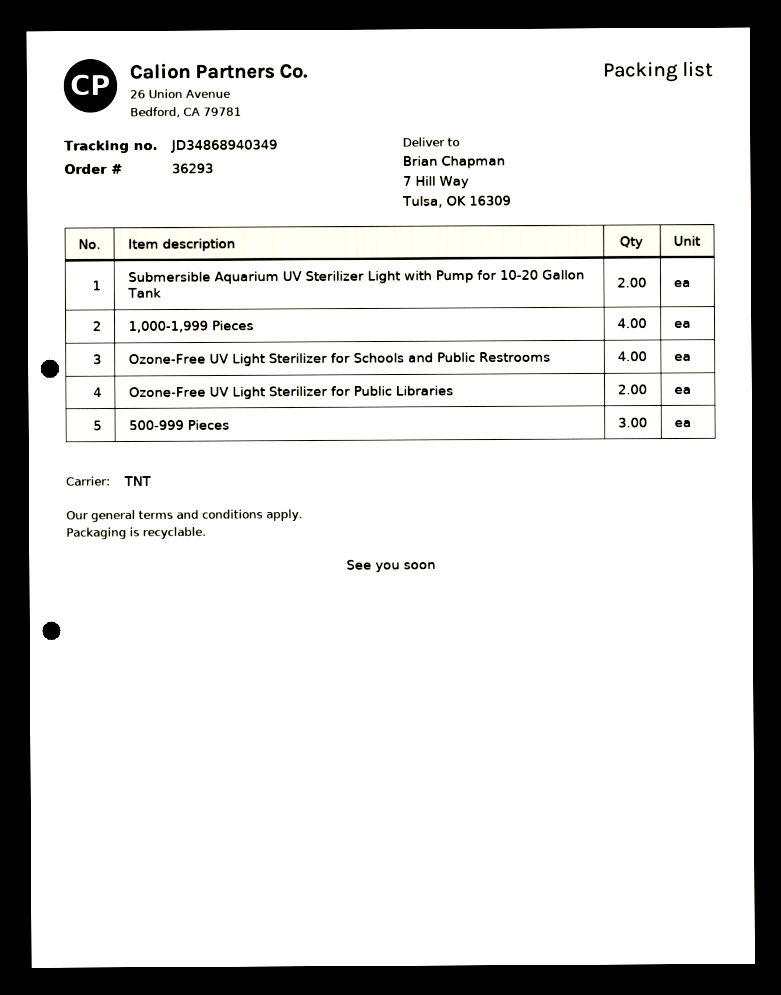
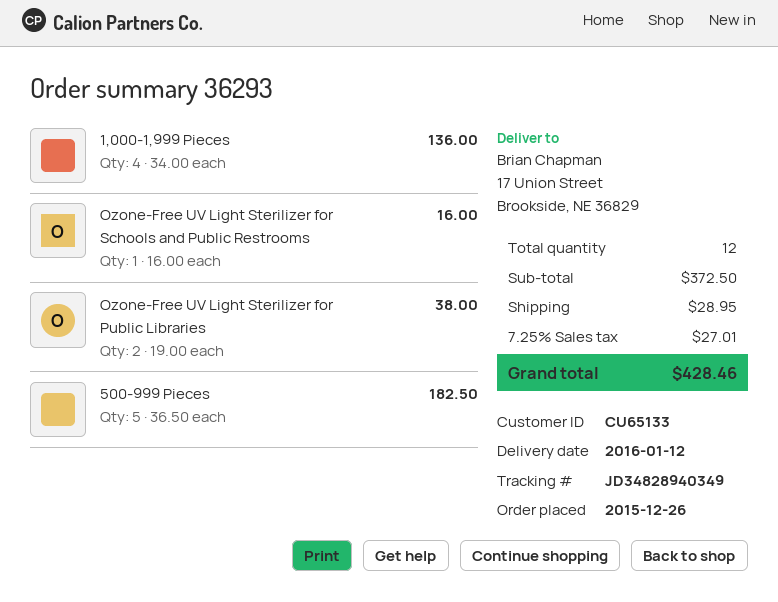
tracking number: JD34868940349 -> JD34828940349
ship to: 7 Hill Way, Tulsa, OK 16309 -> 17 Union Street, Brookside, NE 36829
Submersible Aquarium UV Sterilizer Light with Pump for 10-20 Gallon Tank: 2 -> none
Ozone-Free UV Light Sterilizer for Schools and Public Restrooms: 4 -> 1
500-999 Pieces: 3 -> 5

